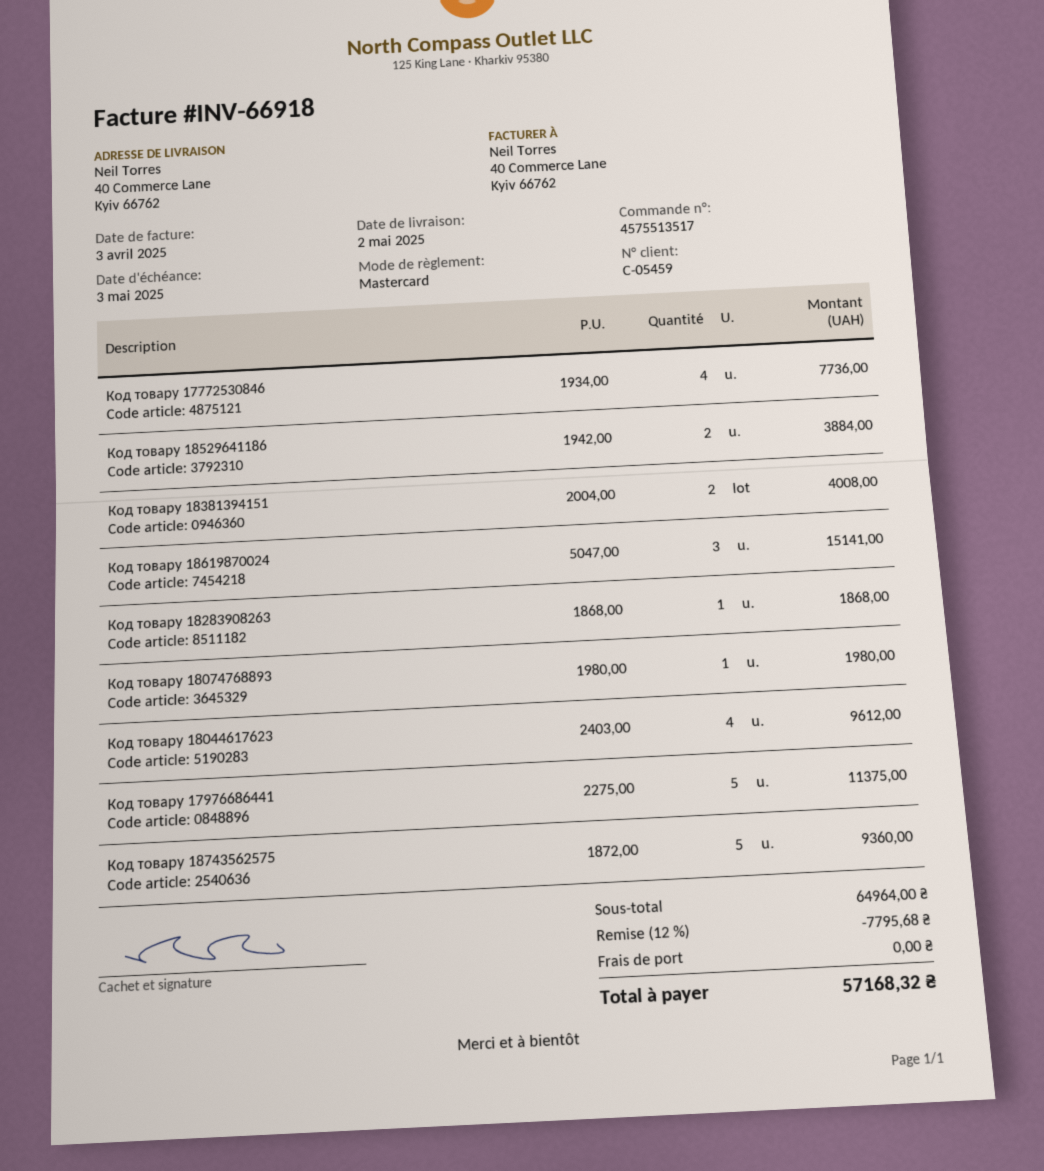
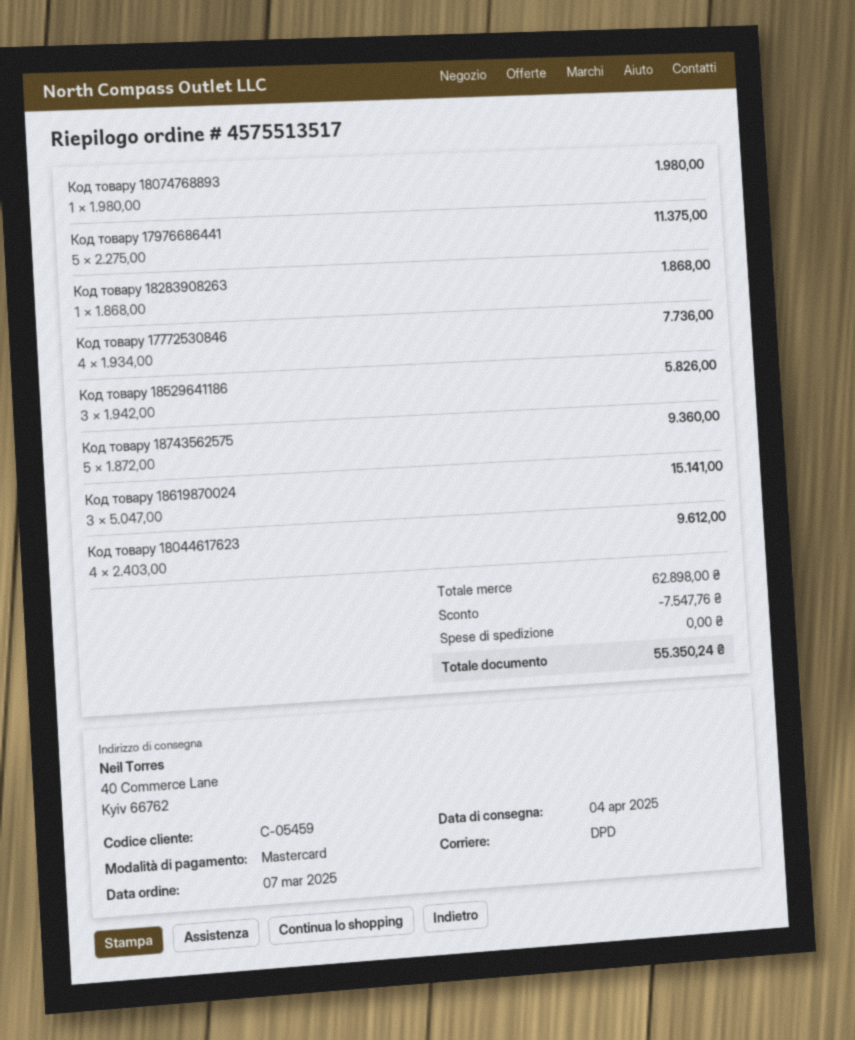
delivery date: 2025-05-02 -> 2025-04-04
Код товару 18529641186: 2 x 1942.00 = 3884.00 -> 3 x 1942.00 = 5826.00
Код товару 18381394151: 2 x 2004.00 = 4008.00 -> none
subtotal: 64964.00 -> 62898.00
discount: 7795.68 -> 7547.76
total: 57168.32 -> 55350.24

